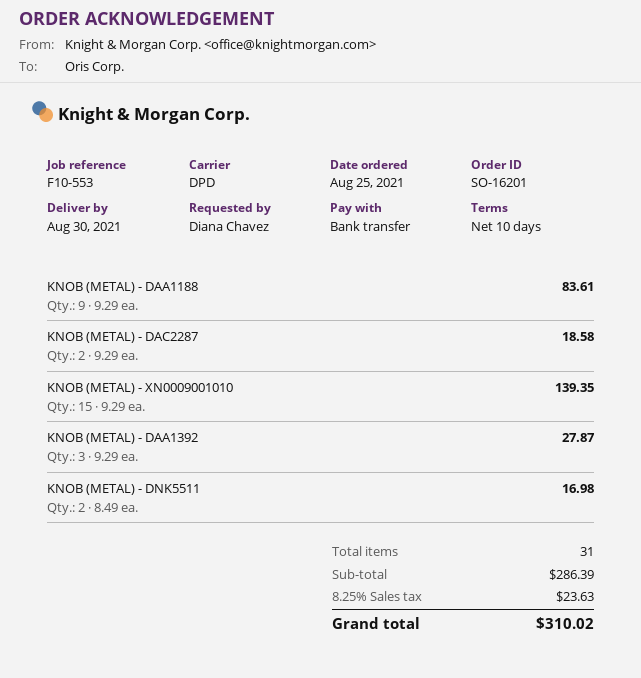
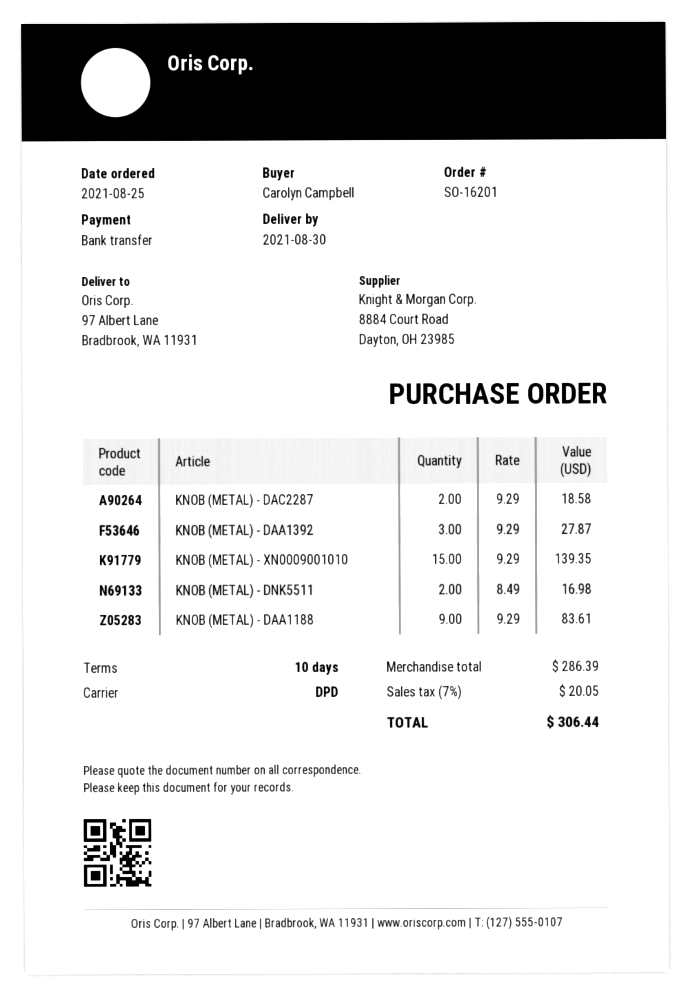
ordered by: Diana Chavez -> Carolyn Campbell
tax: 8.25% = 23.63 -> 7% = 20.05
total: 310.02 -> 306.44

